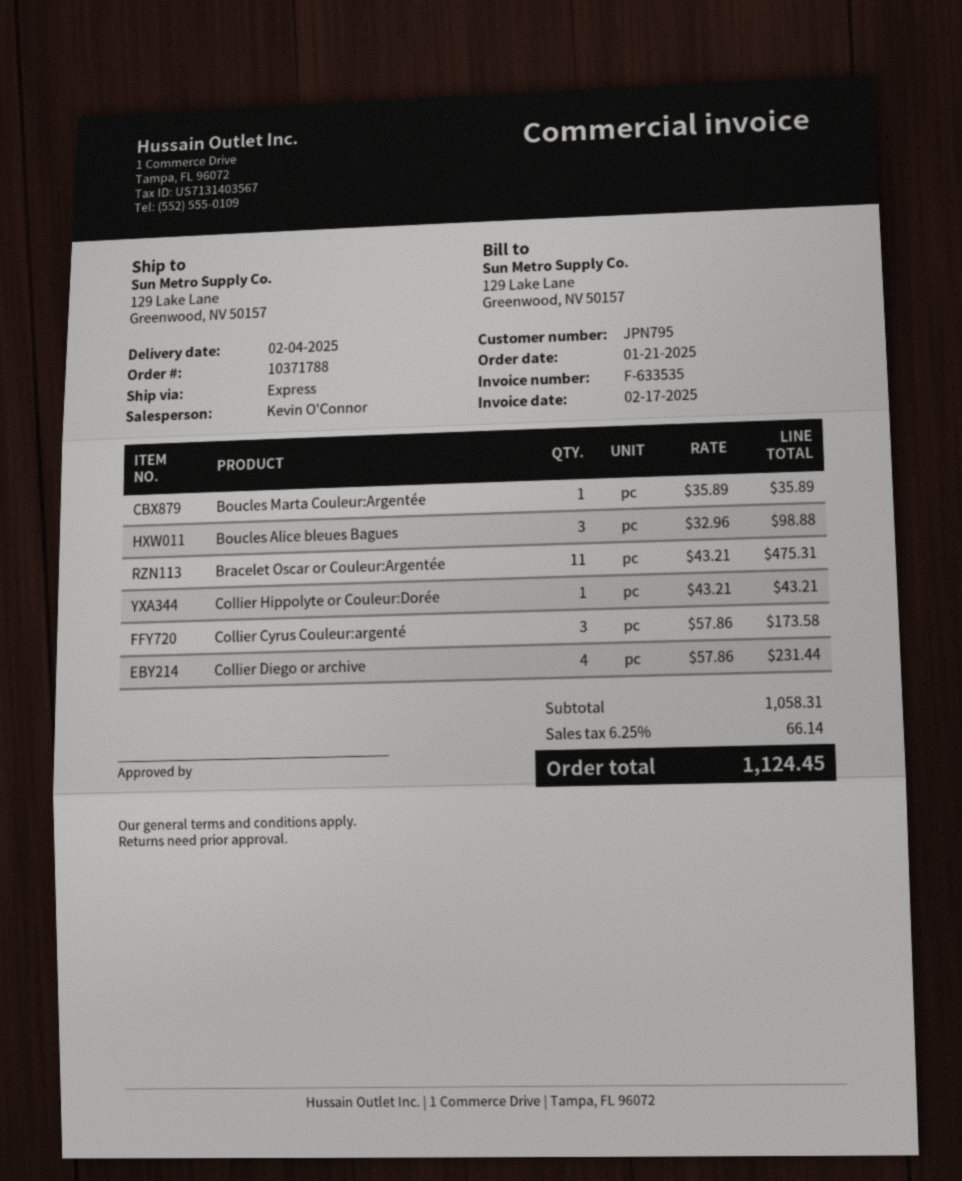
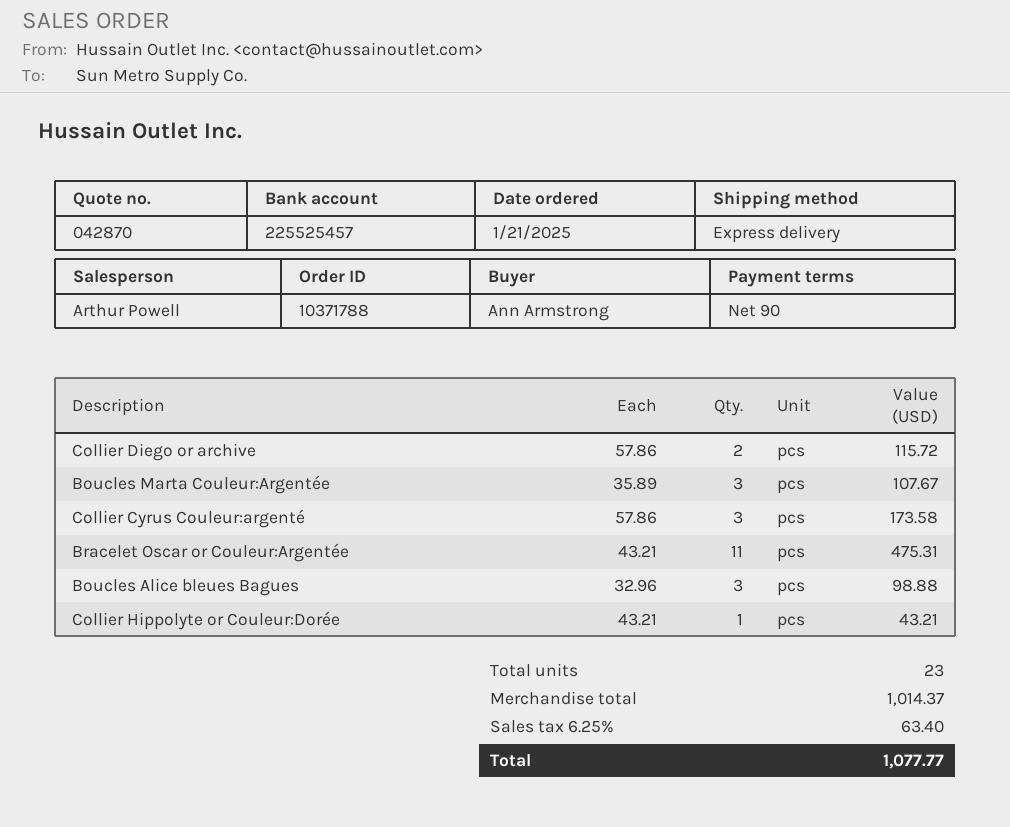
sales rep: Kevin O'Connor -> Arthur Powell
Boucles Marta Couleur:Argentée: 1 x 35.89 = 35.89 -> 3 x 35.89 = 107.67
Collier Diego or archive: 4 x 57.86 = 231.44 -> 2 x 57.86 = 115.72
subtotal: 1058.31 -> 1014.37
tax: 6.25% = 66.14 -> 6.25% = 63.40
total: 1124.45 -> 1077.77

